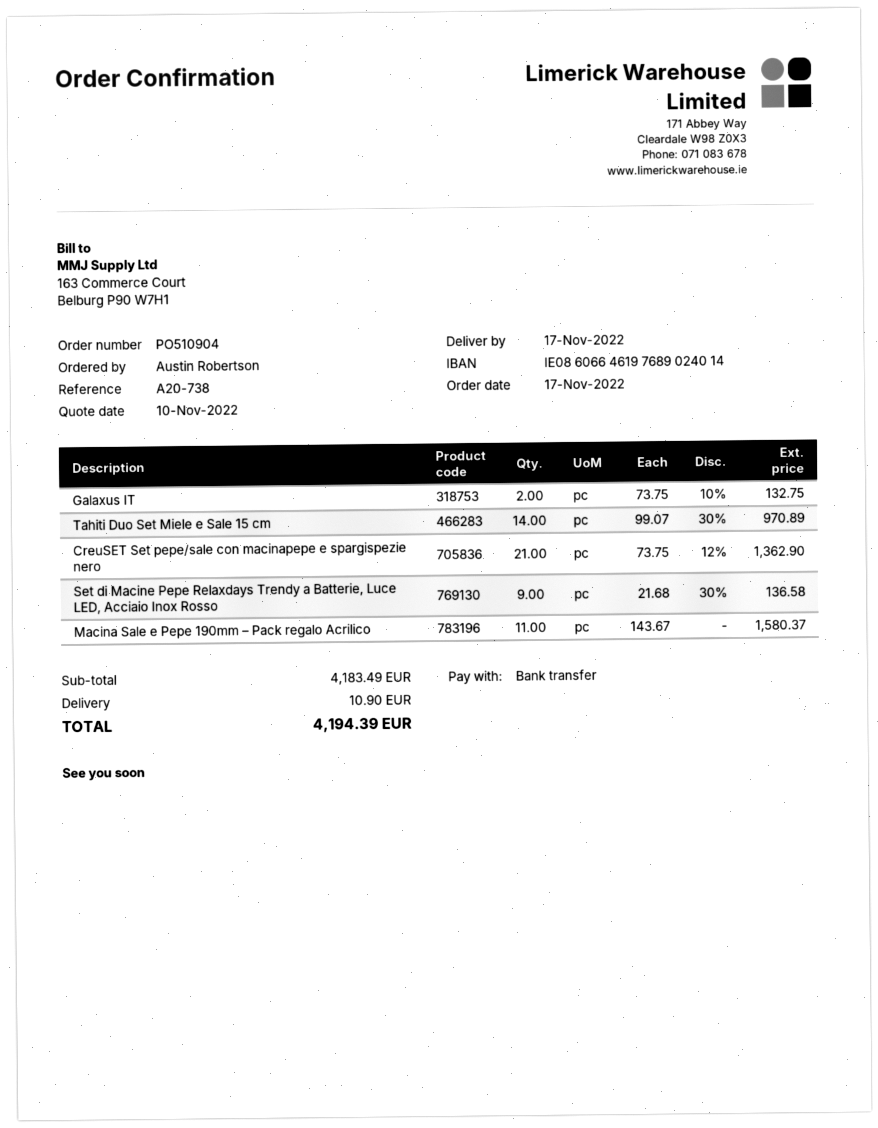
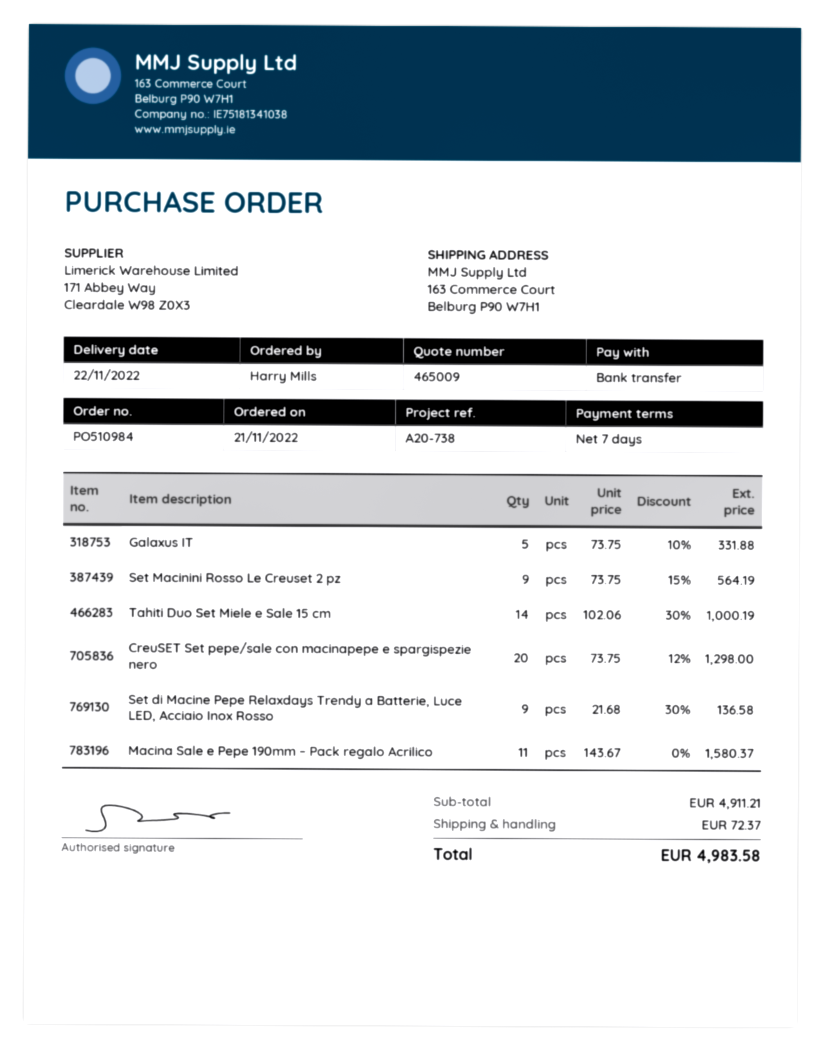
order number: PO510904 -> PO510984
order date: 2022-11-17 -> 2022-11-21
delivery date: 2022-11-17 -> 2022-11-22
ordered by: Austin Robertson -> Harry Mills
Galaxus IT: 2 x 73.75 - 10% = 132.75 -> 5 x 73.75 - 10% = 331.88
Tahiti Duo Set Miele e Sale 15 cm: 14 x 99.07 - 30% = 970.89 -> 14 x 102.06 - 30% = 1000.19
CreuSET Set pepe/sale con macinapepe e spargispezie nero: 21 x 73.75 - 12% = 1362.90 -> 20 x 73.75 - 12% = 1298.00
Set Macinini Rosso Le Creuset 2 pz: none -> 9 x 73.75 - 15% = 564.19
subtotal: 4183.49 -> 4911.21
shipping: 10.90 -> 72.37
total: 4194.39 -> 4983.58

